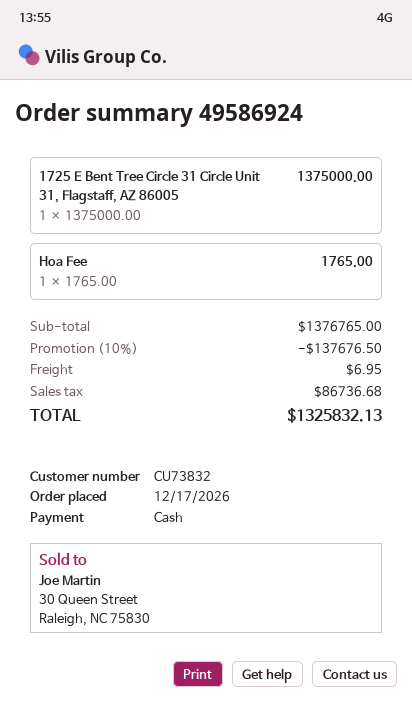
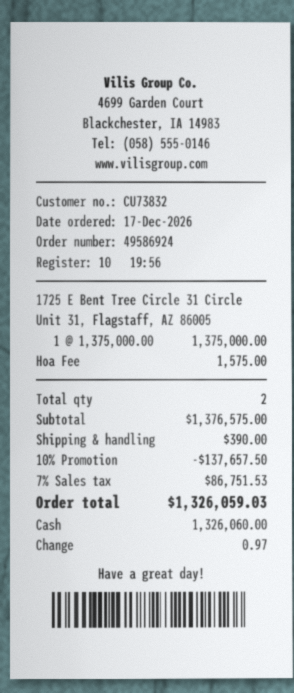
Hoa Fee: 1 x 1765.00 = 1765.00 -> 1 x 1575.00 = 1575.00
subtotal: 1376765.00 -> 1376575.00
discount: 10% = 137676.50 -> 10% = 137657.50
shipping: 6.95 -> 390.00
tax: 86736.68 -> 86751.53
total: 1325832.13 -> 1326059.03

